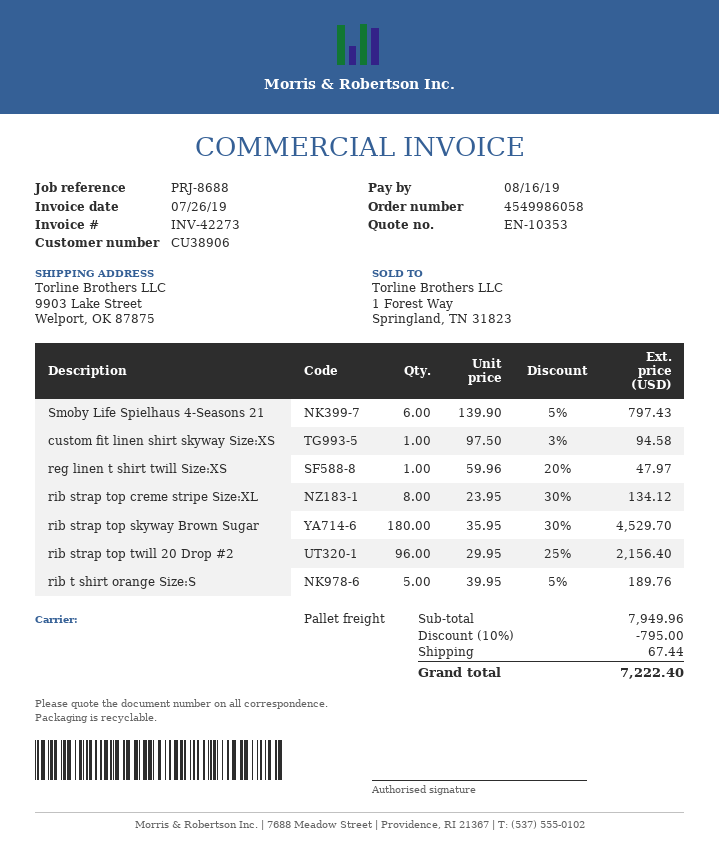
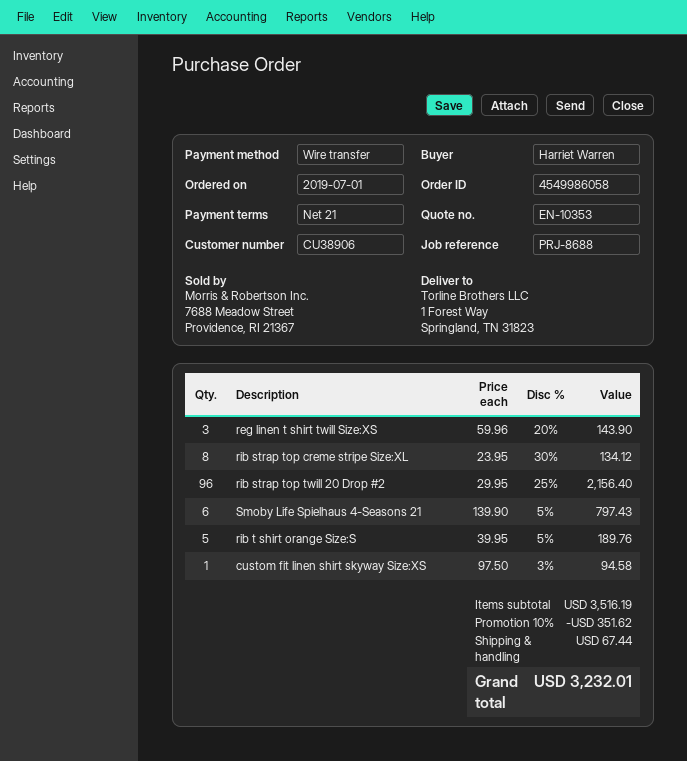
ship to: 9903 Lake Street, Welport, OK 87875 -> 1 Forest Way, Springland, TN 31823
reg linen t shirt twill Size:XS: 1 x 59.96 - 20% = 47.97 -> 3 x 59.96 - 20% = 143.90
rib strap top skyway Brown Sugar: 180 x 35.95 - 30% = 4529.70 -> none
subtotal: 7949.96 -> 3516.19
discount: 10% = 795.00 -> 10% = 351.62
total: 7222.40 -> 3232.01

